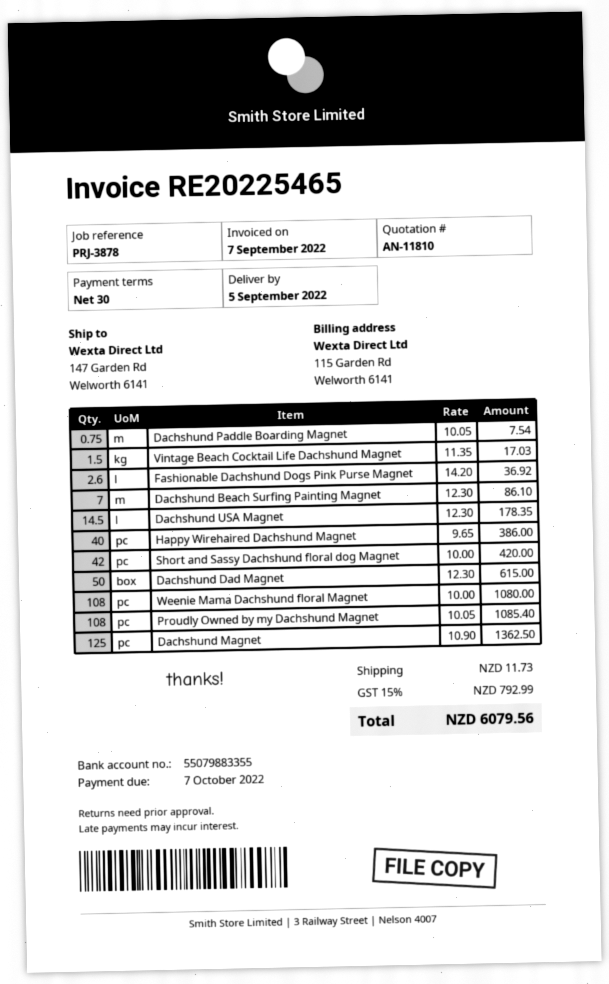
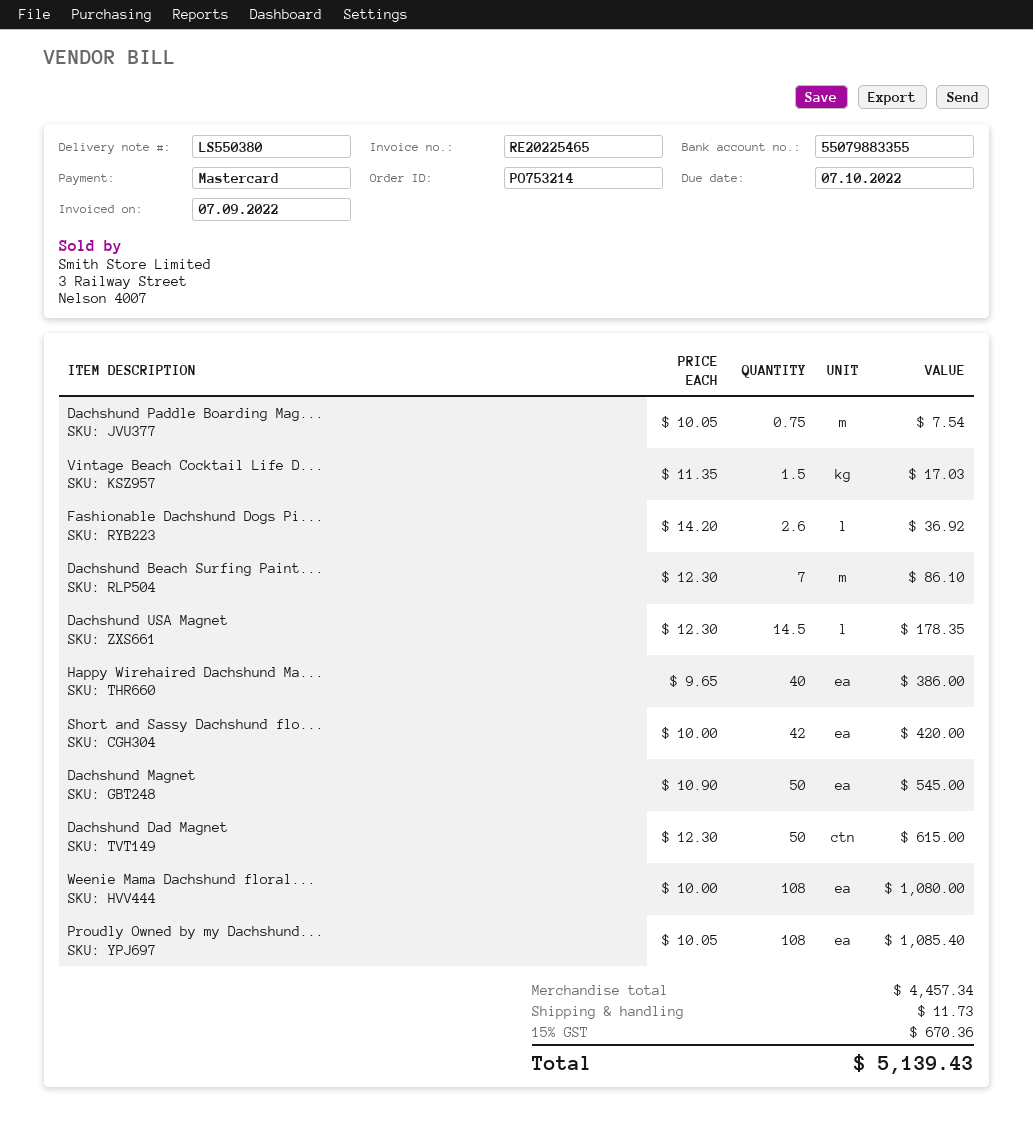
Dachshund Magnet: 125 x 10.90 = 1362.50 -> 50 x 10.90 = 545.00
tax: 15% = 792.99 -> 15% = 670.36
total: 6079.56 -> 5139.43

